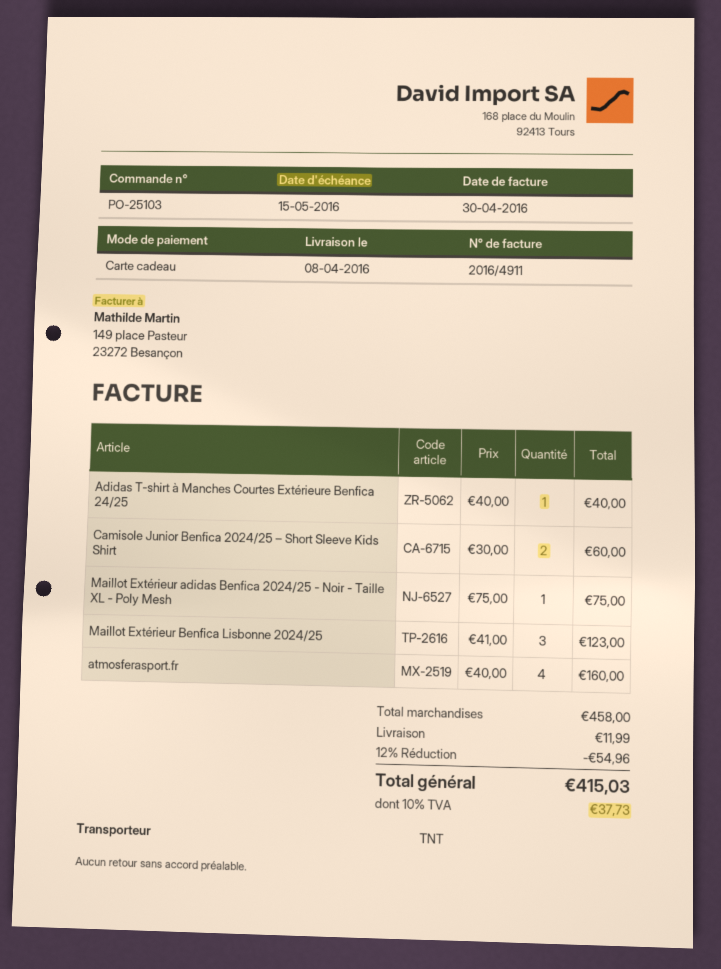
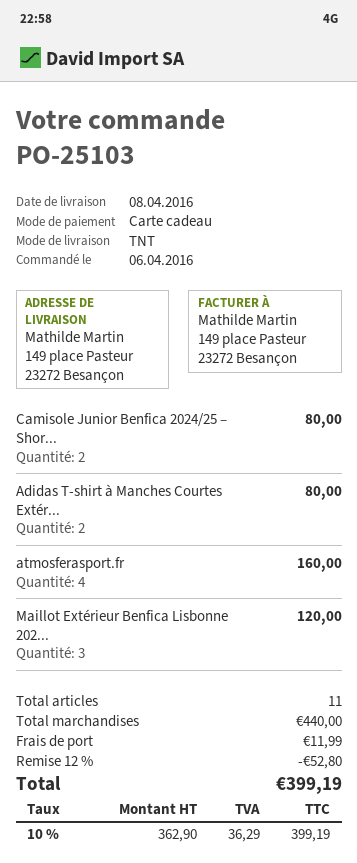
Adidas T-shirt à Manches Courtes Extérieure Benfica 24/25: 1 for 40.00 -> 2 for 80.00
Camisole Junior Benfica 2024/25 – Short Sleeve Kids Shirt: 2 for 60.00 -> 2 for 80.00
Maillot Extérieur adidas Benfica 2024/25 - Noir - Taille XL - Poly Mesh: 1 for 75.00 -> none
Maillot Extérieur Benfica Lisbonne 2024/25: 3 for 123.00 -> 3 for 120.00
subtotal: 458.00 -> 440.00
discount: 12% = 54.96 -> 12% = 52.80
tax: 10% = 37.73 -> 10% = 36.29
total: 415.03 -> 399.19

